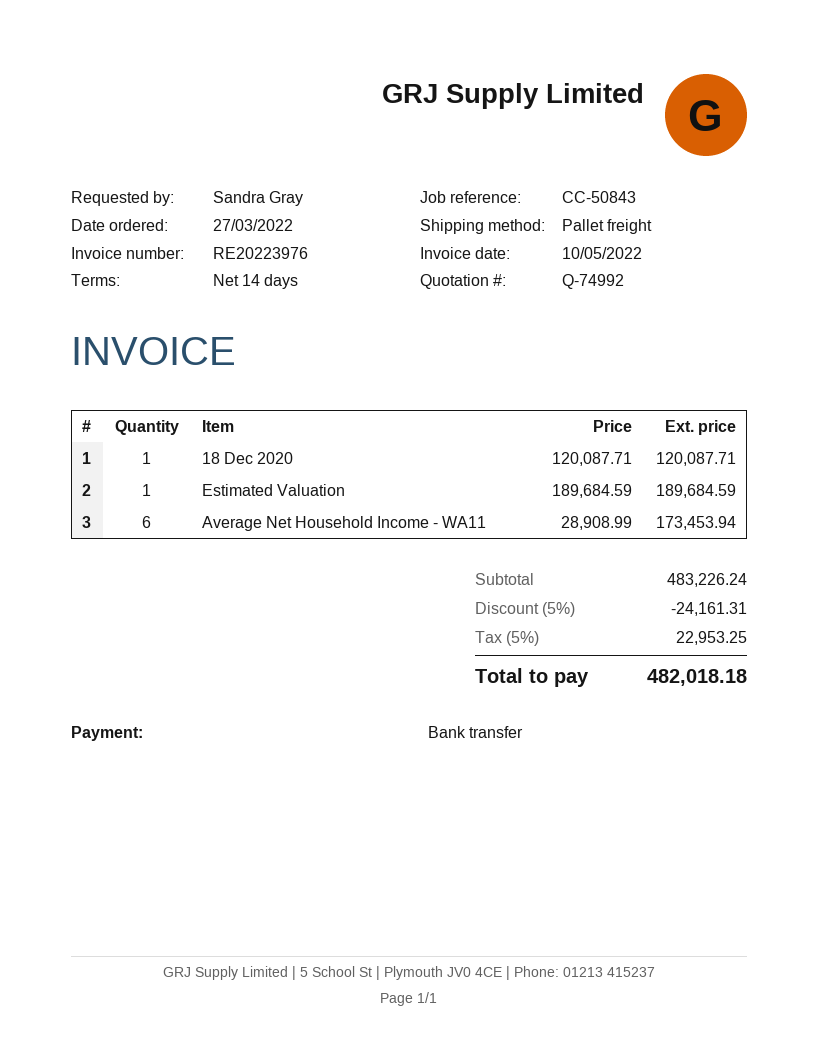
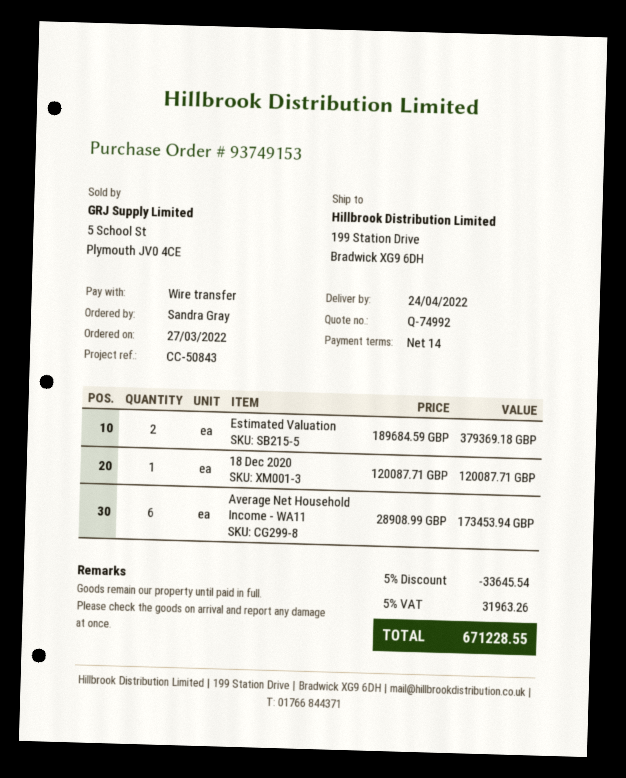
Estimated Valuation: 1 x 189684.59 = 189684.59 -> 2 x 189684.59 = 379369.18
discount: 5% = 24161.31 -> 5% = 33645.54
tax: 5% = 22953.25 -> 5% = 31963.26
total: 482018.18 -> 671228.55

